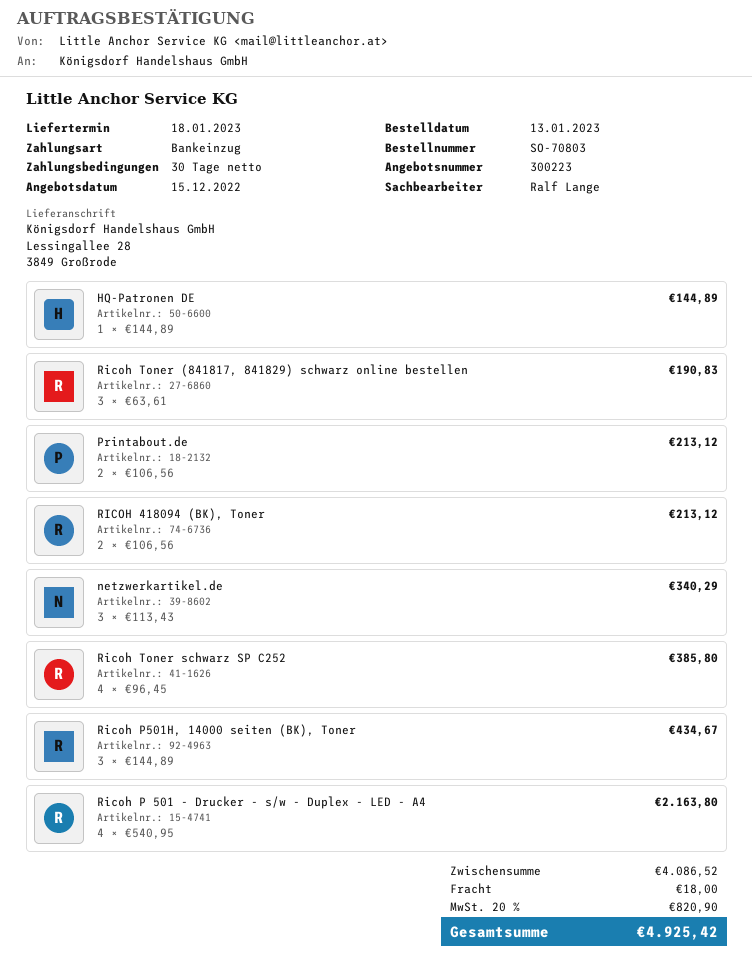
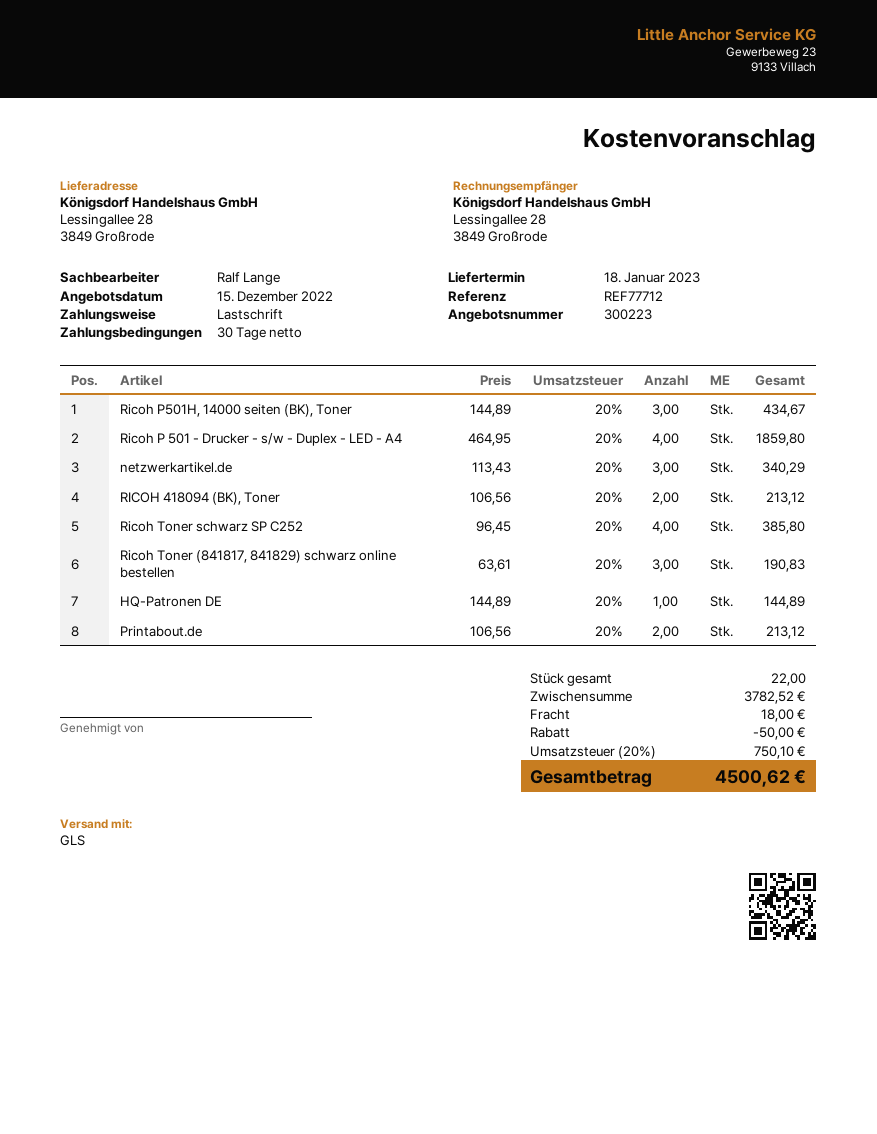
Ricoh P 501 - Drucker - s/w - Duplex - LED - A4: 4 x 540.95 = 2163.80 -> 4 x 464.95 = 1859.80
subtotal: 4086.52 -> 3782.52
discount: none -> 50.00
tax: 20% = 820.90 -> 20% = 750.10
total: 4925.42 -> 4500.62

